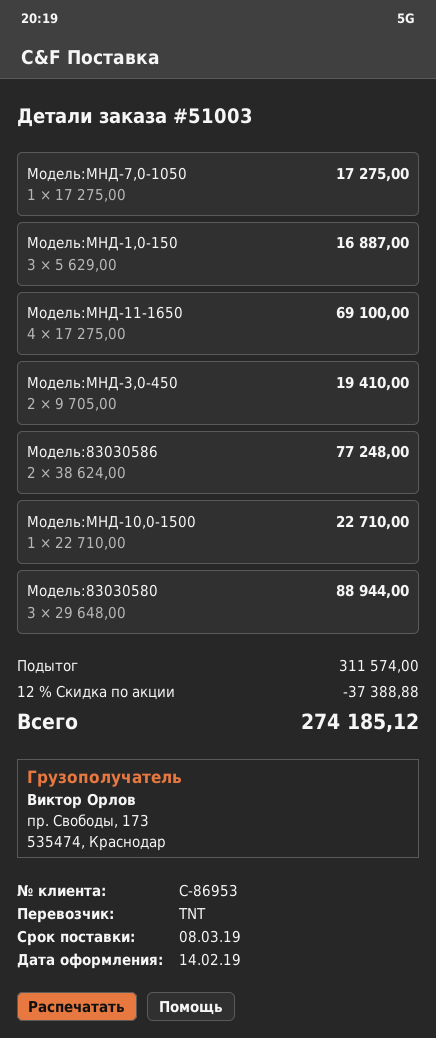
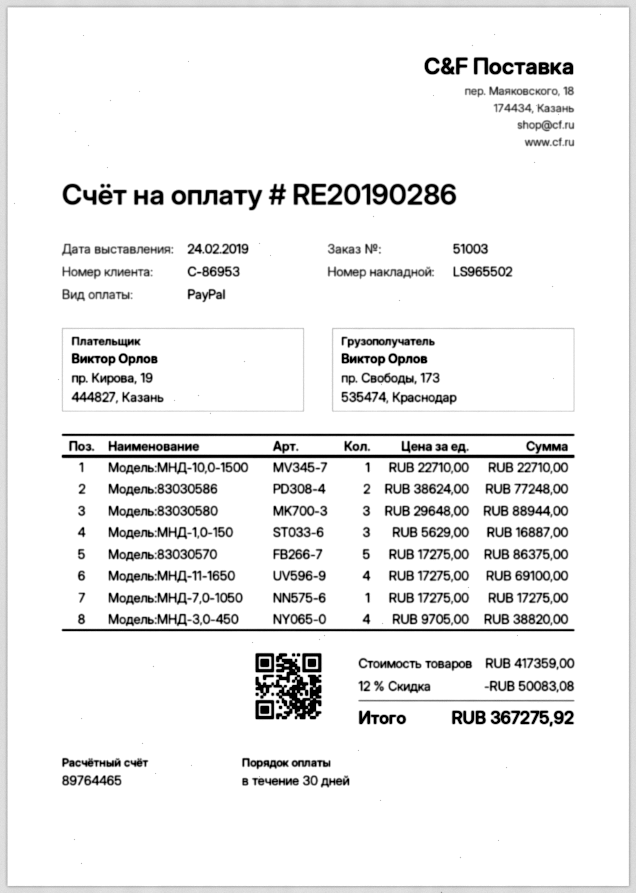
Модель:МНД-3,0-450: 2 x 9705.00 = 19410.00 -> 4 x 9705.00 = 38820.00
Модель:83030570: none -> 5 x 17275.00 = 86375.00
subtotal: 311574.00 -> 417359.00
discount: 12% = 37388.88 -> 12% = 50083.08
total: 274185.12 -> 367275.92

